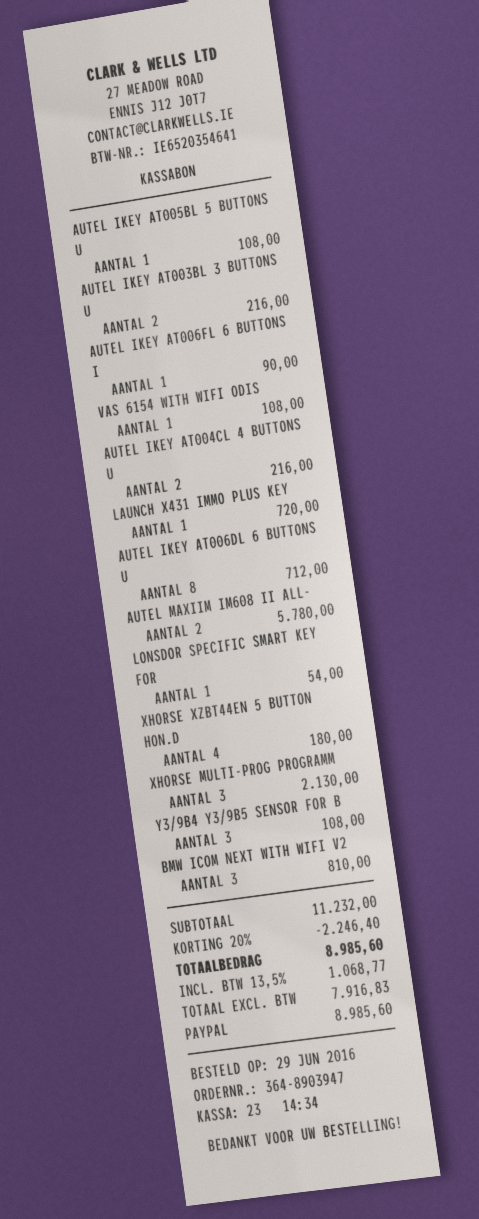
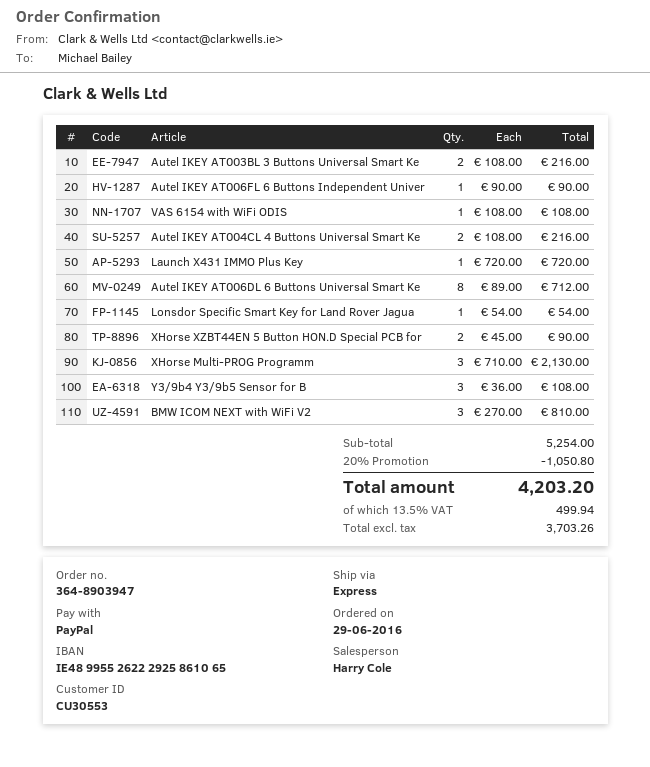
AUTEL IKEY AT005BL 5 BUTTONS U: 1 for 108.00 -> none
AUTEL MAXIIM IM608 II ALL-: 2 for 5780.00 -> none
XHORSE XZBT44EN 5 BUTTON HON.D: 4 for 180.00 -> 2 for 90.00
subtotal: 11232.00 -> 5254.00
discount: 20% = 2246.40 -> 20% = 1050.80
net: 7916.83 -> 3703.26
tax: 13.5% = 1068.77 -> 13.5% = 499.94
total: 8985.60 -> 4203.20

